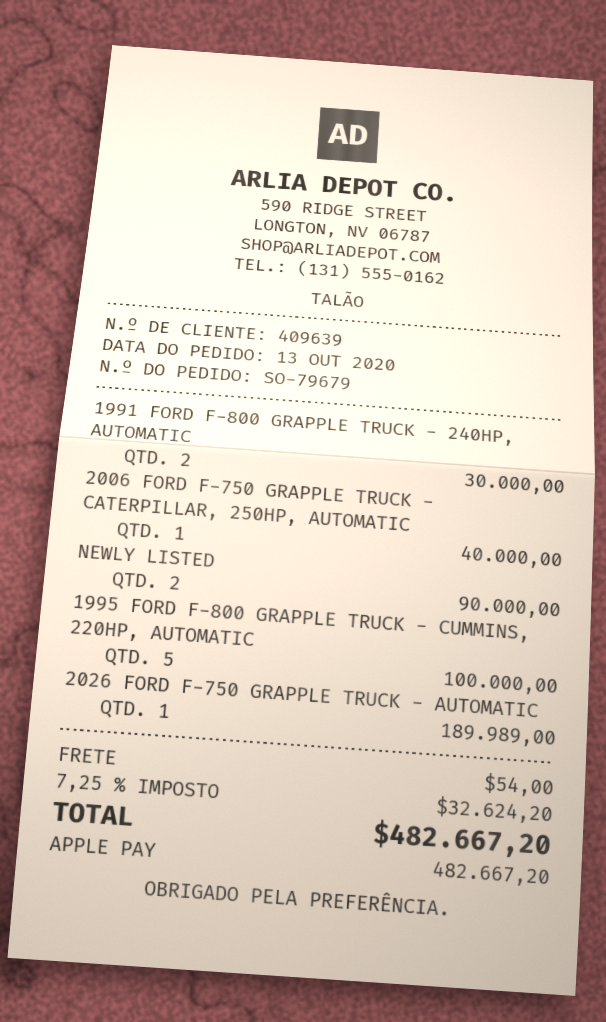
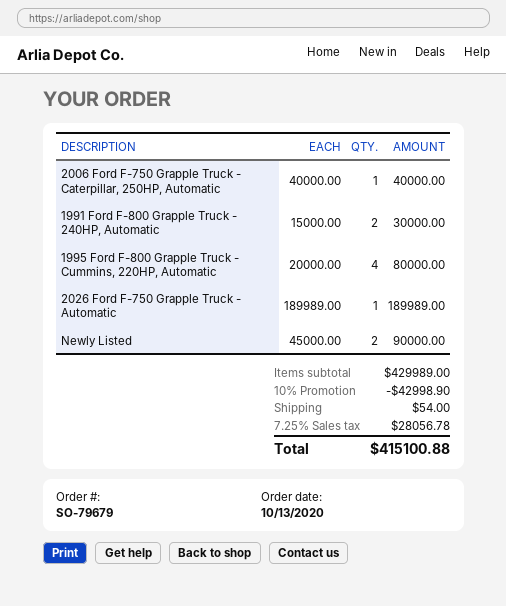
1995 FORD F-800 GRAPPLE TRUCK - CUMMINS, 220HP, AUTOMATIC: 5 for 100000.00 -> 4 for 80000.00
discount: none -> 10% = 42998.90
tax: 7.25% = 32624.20 -> 7.25% = 28056.78
total: 482667.20 -> 415100.88

